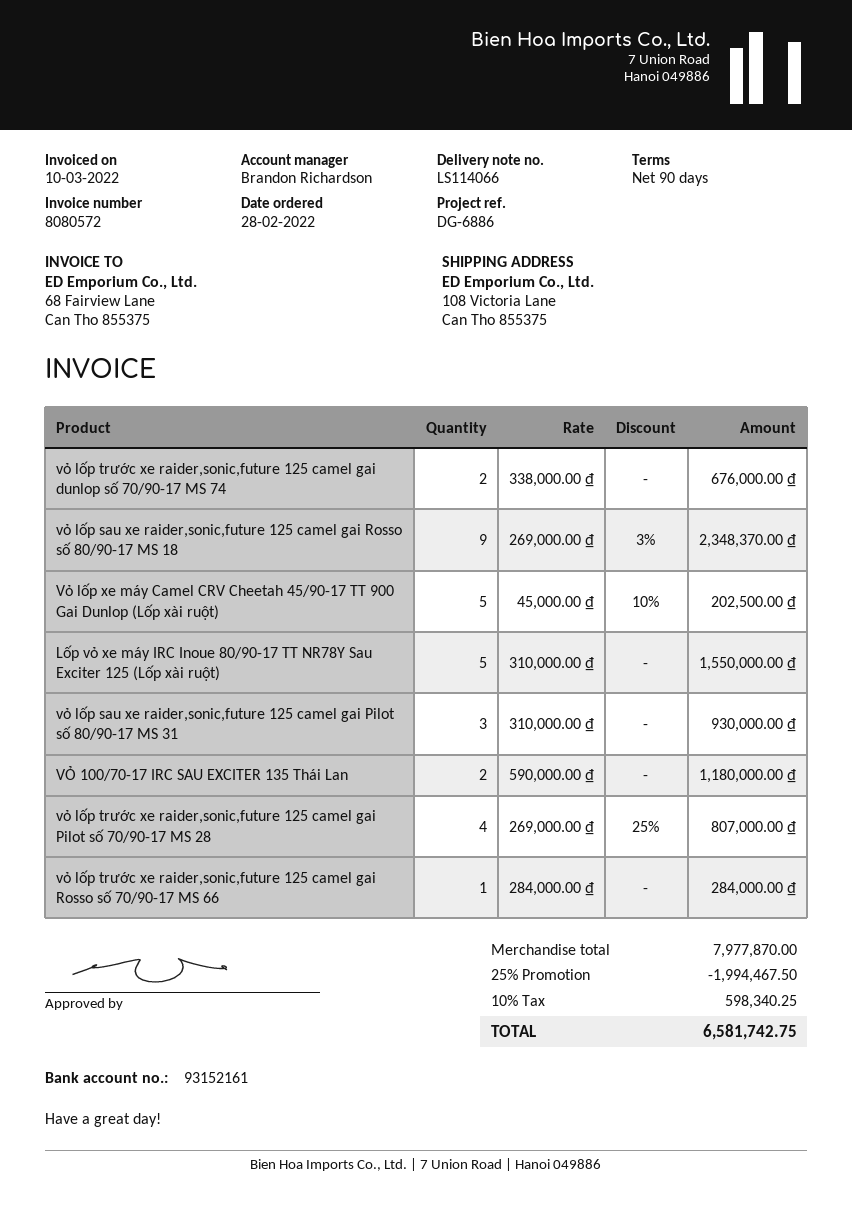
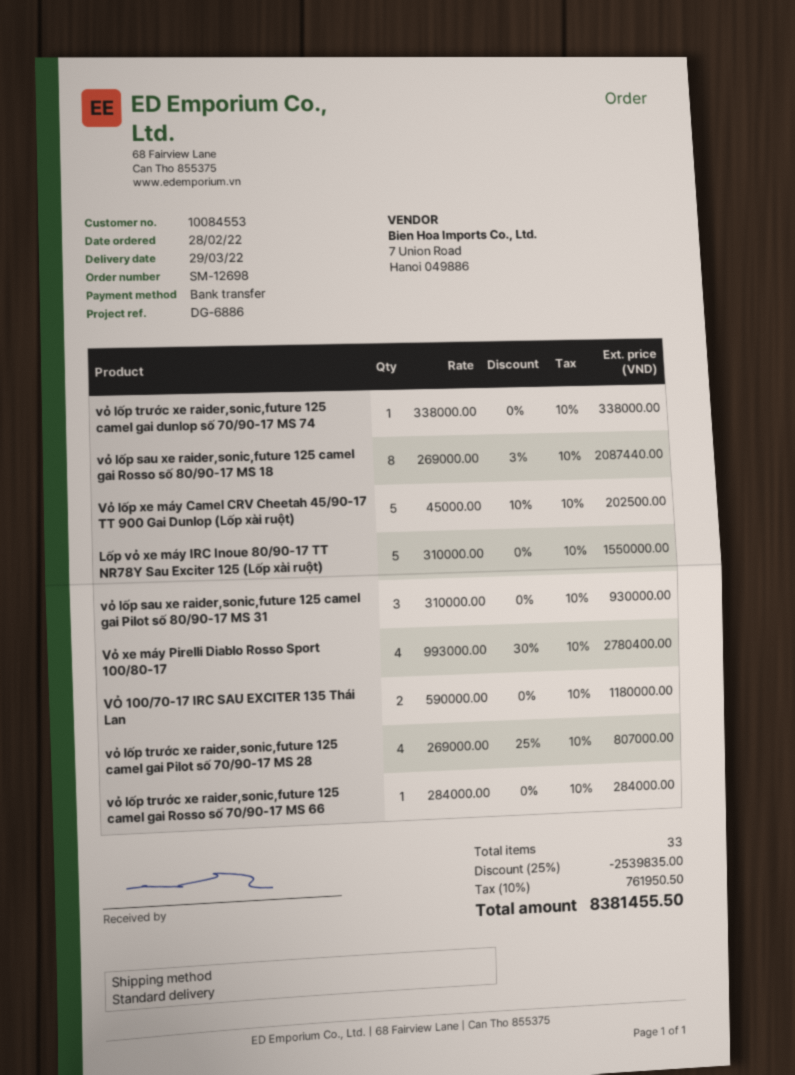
vỏ lốp trước xe raider,sonic,future 125 camel gai dunlop số 70/90-17 MS 74: 2 x 338000.00 = 676000.00 -> 1 x 338000.00 = 338000.00
vỏ lốp sau xe raider,sonic,future 125 camel gai Rosso số 80/90-17 MS 18: 9 x 269000.00 - 3% = 2348370.00 -> 8 x 269000.00 - 3% = 2087440.00
Vỏ xe máy Pirelli Diablo Rosso Sport 100/80-17: none -> 4 x 993000.00 - 30% = 2780400.00
discount: 25% = 1994467.50 -> 25% = 2539835.00
tax: 10% = 598340.25 -> 10% = 761950.50
total: 6581742.75 -> 8381455.50

